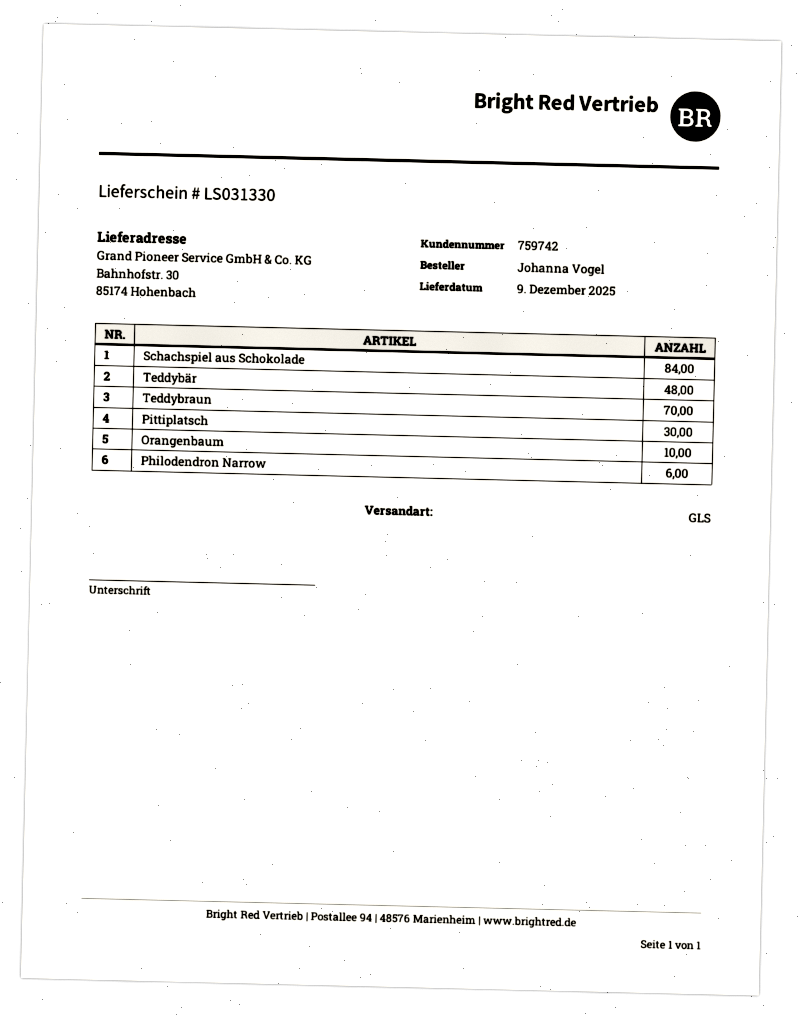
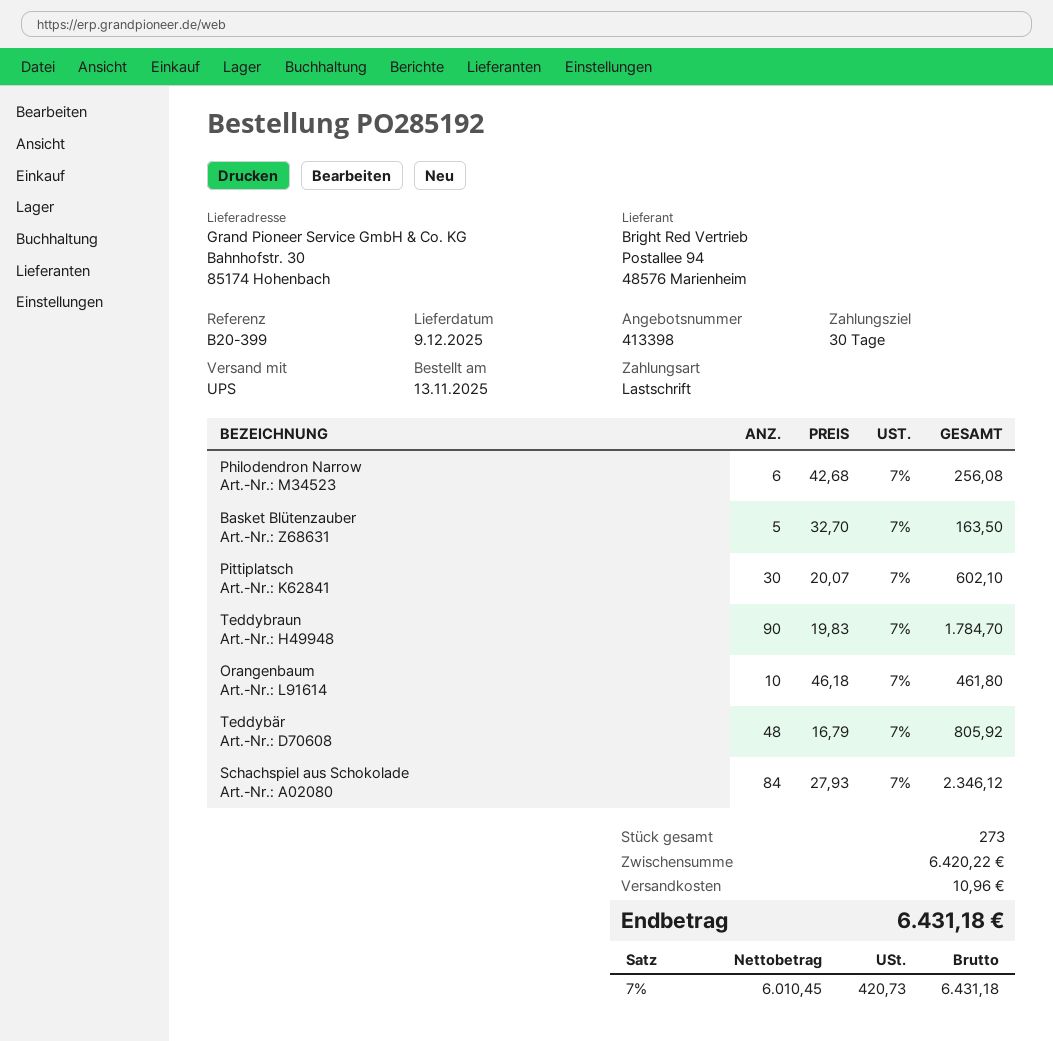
shipping method: GLS -> UPS
Teddybraun: 70 -> 90
Basket Blütenzauber: none -> 5

